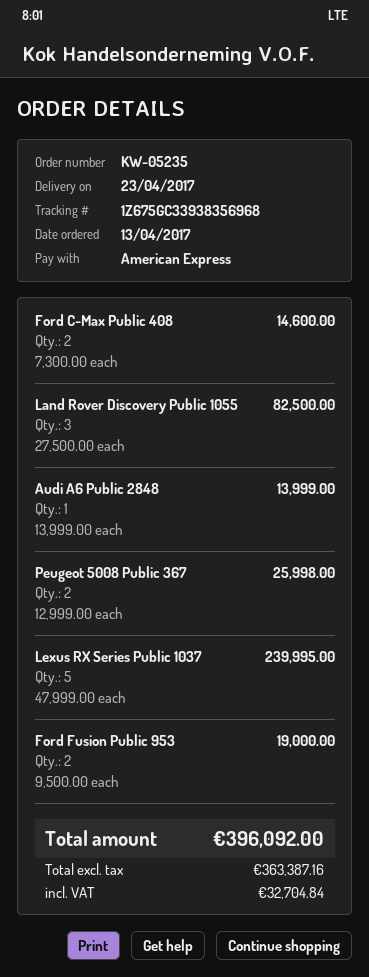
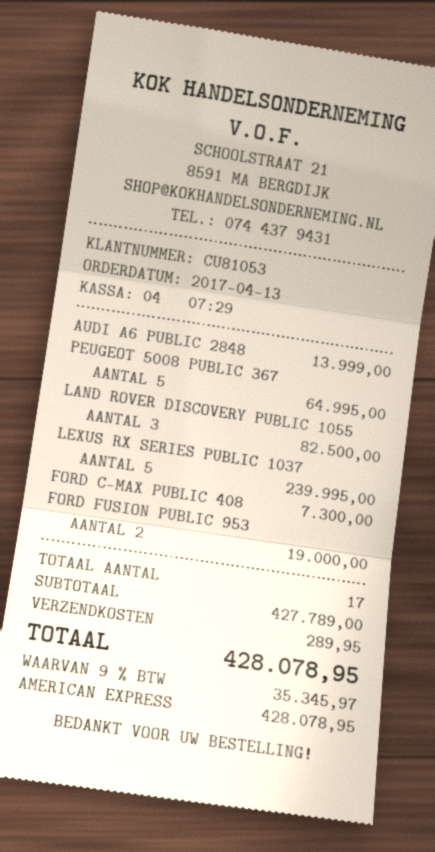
Ford C-Max Public 408: 2 for 14600.00 -> 1 for 7300.00
Peugeot 5008 Public 367: 2 for 25998.00 -> 5 for 64995.00
shipping: none -> 289.95
tax: 32704.84 -> 35345.97
total: 396092.00 -> 428078.95

